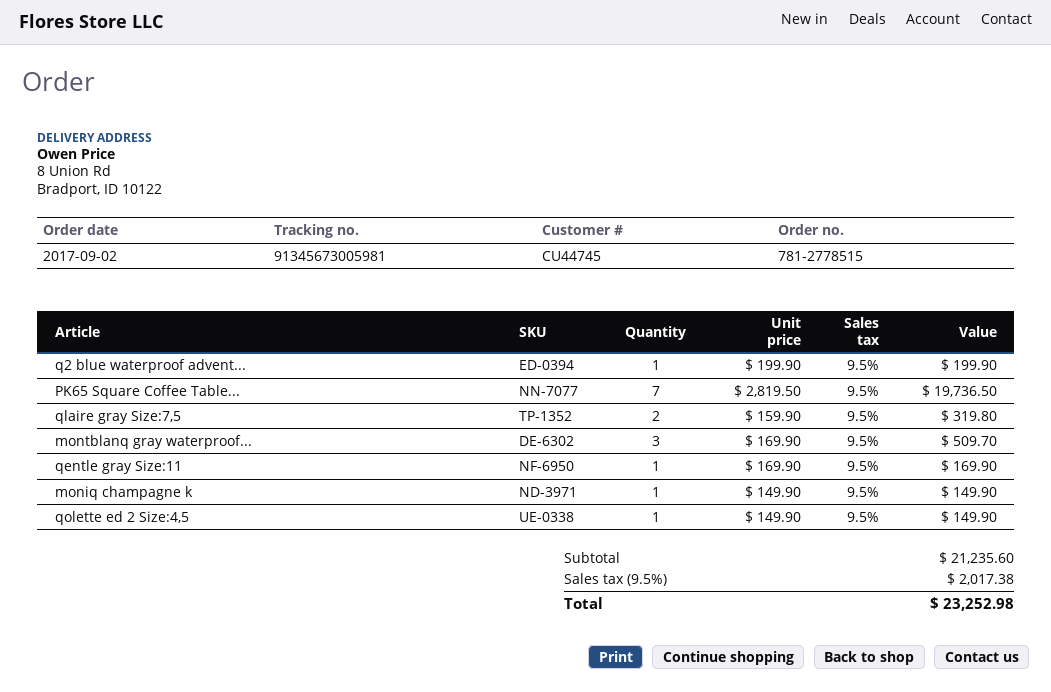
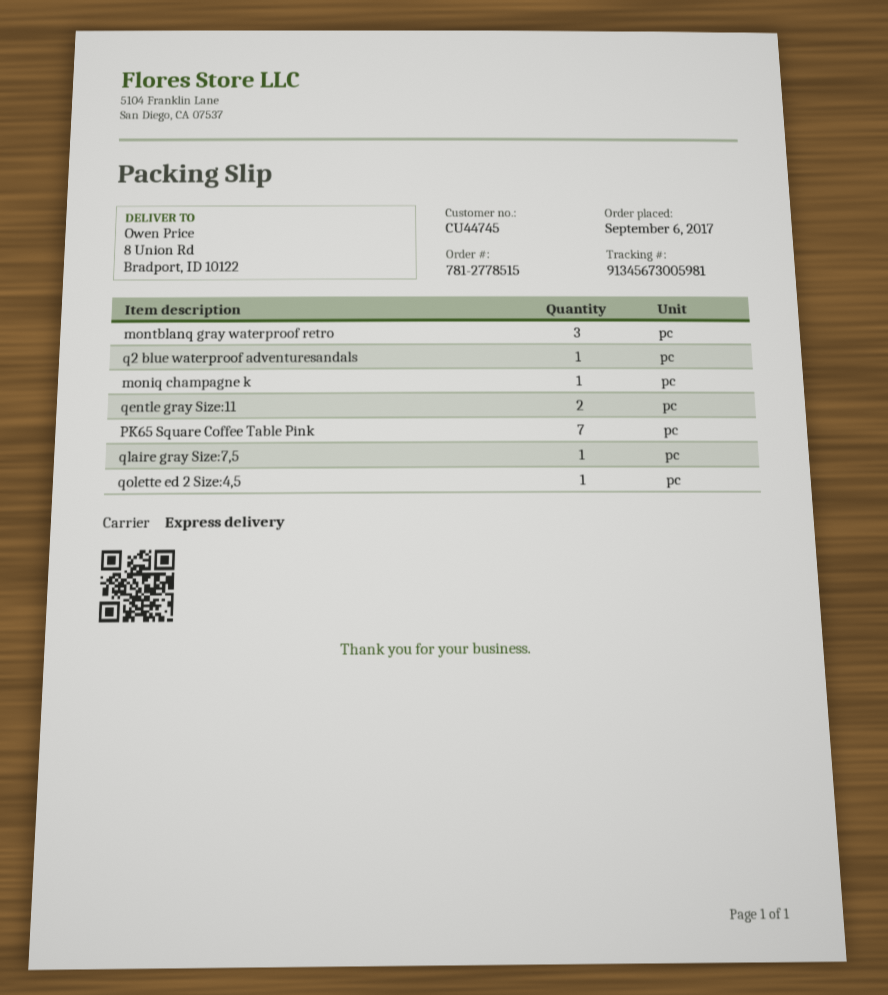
order date: 2017-09-02 -> 2017-09-06
qlaire gray Size:7,5: 2 -> 1
qentle gray Size:11: 1 -> 2

